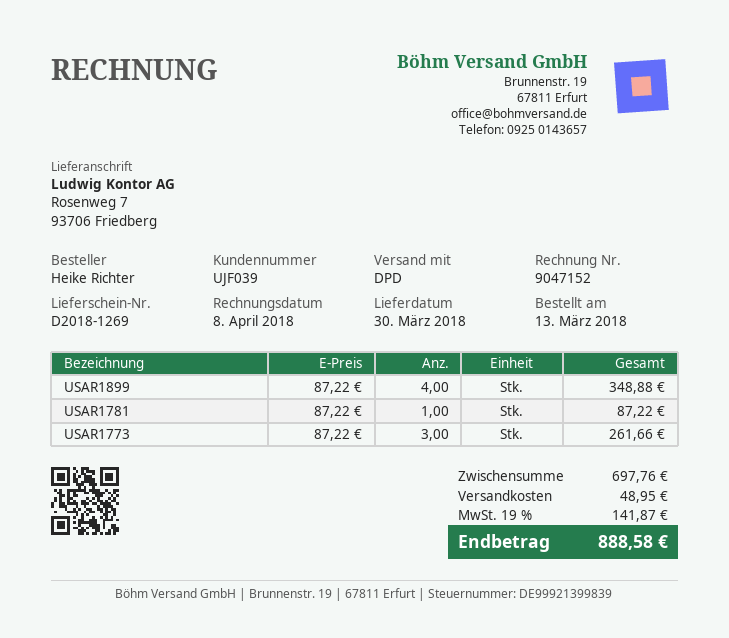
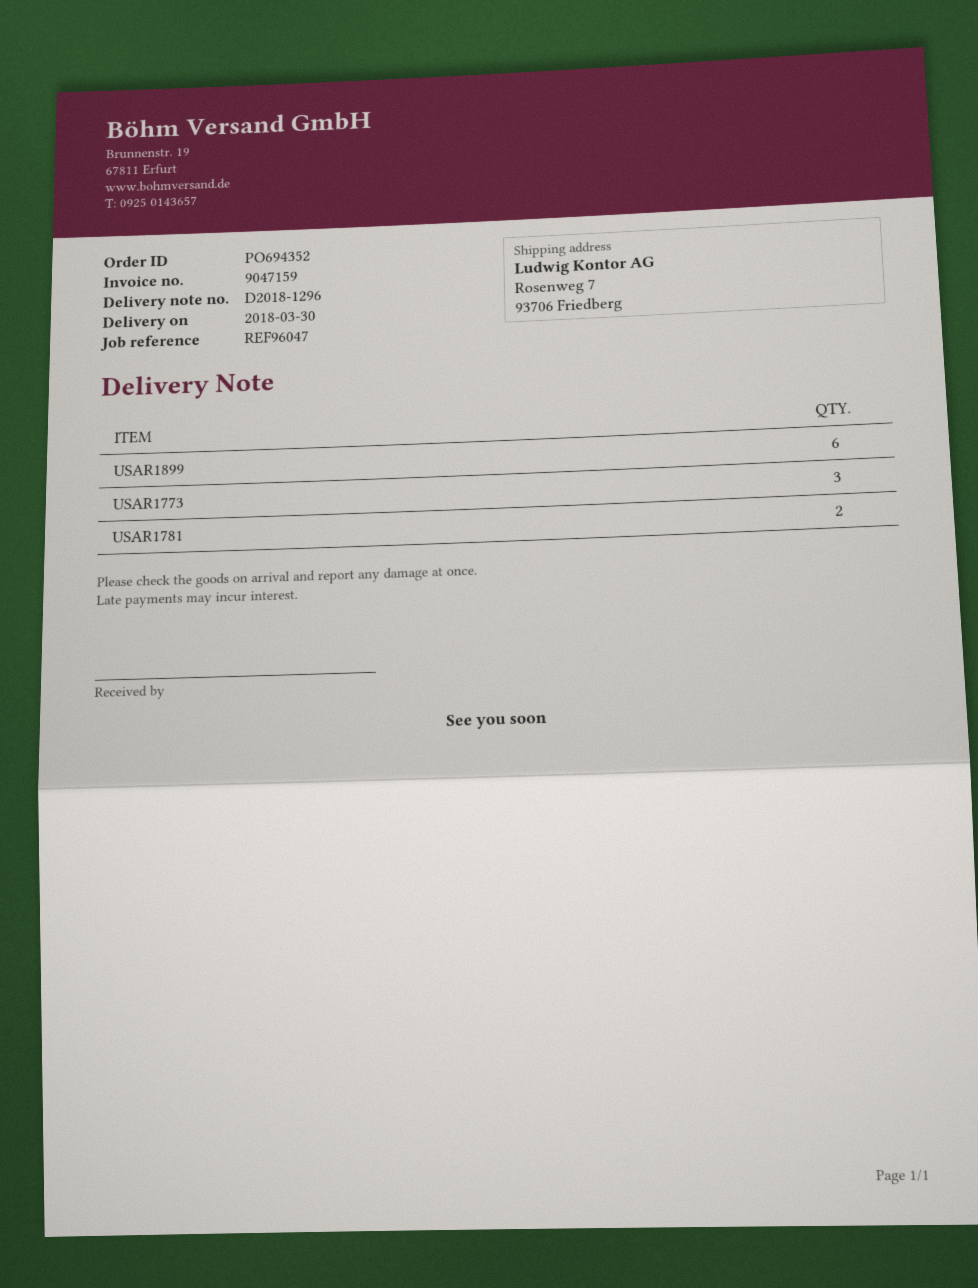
delivery note number: D2018-1269 -> D2018-1296
invoice number: 9047152 -> 9047159
USAR1899: 4 -> 6
USAR1781: 1 -> 2

